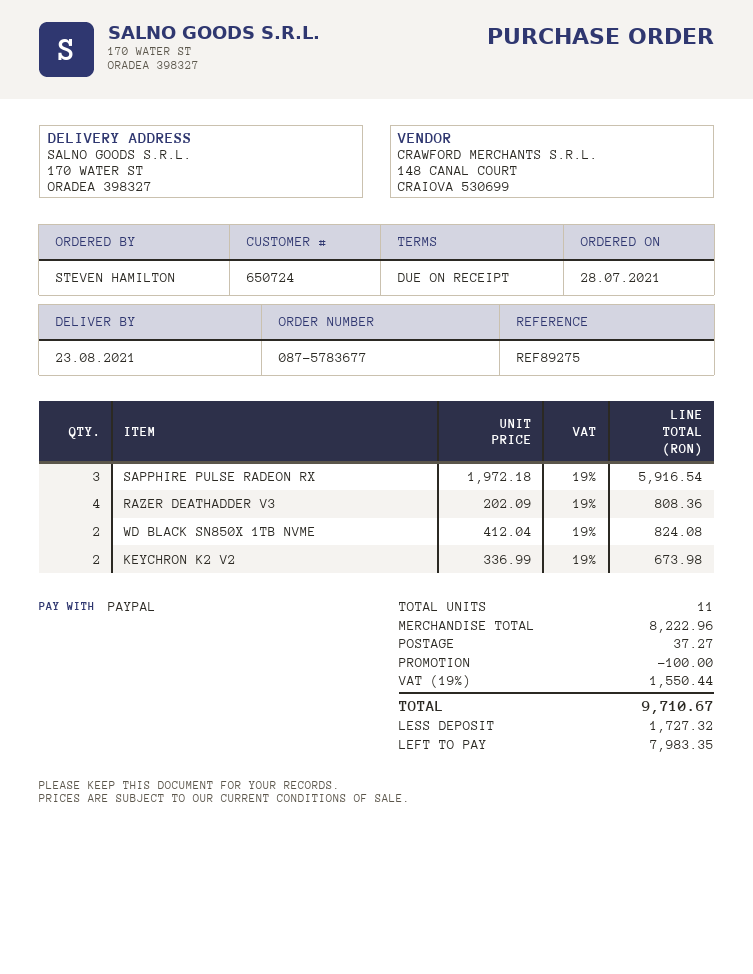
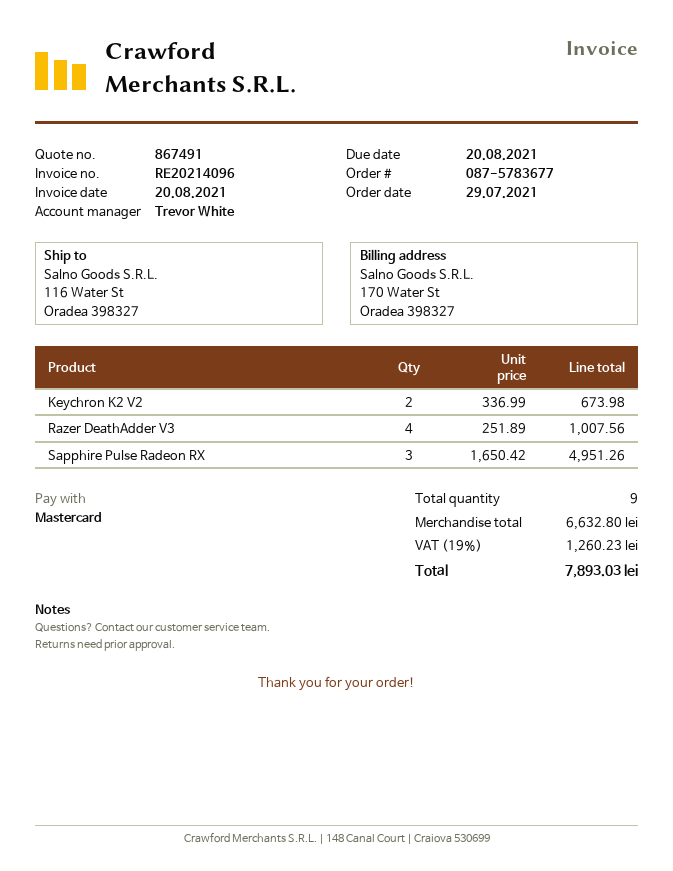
order date: 2021-07-28 -> 2021-07-29
payment method: PayPal -> Mastercard
ship to: 170 WATER ST, ORADEA 398327 -> 116 Water St, Oradea 398327
SAPPHIRE PULSE RADEON RX: 3 x 1972.18 = 5916.54 -> 3 x 1650.42 = 4951.26
RAZER DEATHADDER V3: 4 x 202.09 = 808.36 -> 4 x 251.89 = 1007.56
WD BLACK SN850X 1TB NVME: 2 x 412.04 = 824.08 -> none
total quantity: 11 -> 9
subtotal: 8222.96 -> 6632.80
discount: 100.00 -> none
shipping: 37.27 -> none
tax: 19% = 1550.44 -> 19% = 1260.23
total: 9710.67 -> 7893.03

